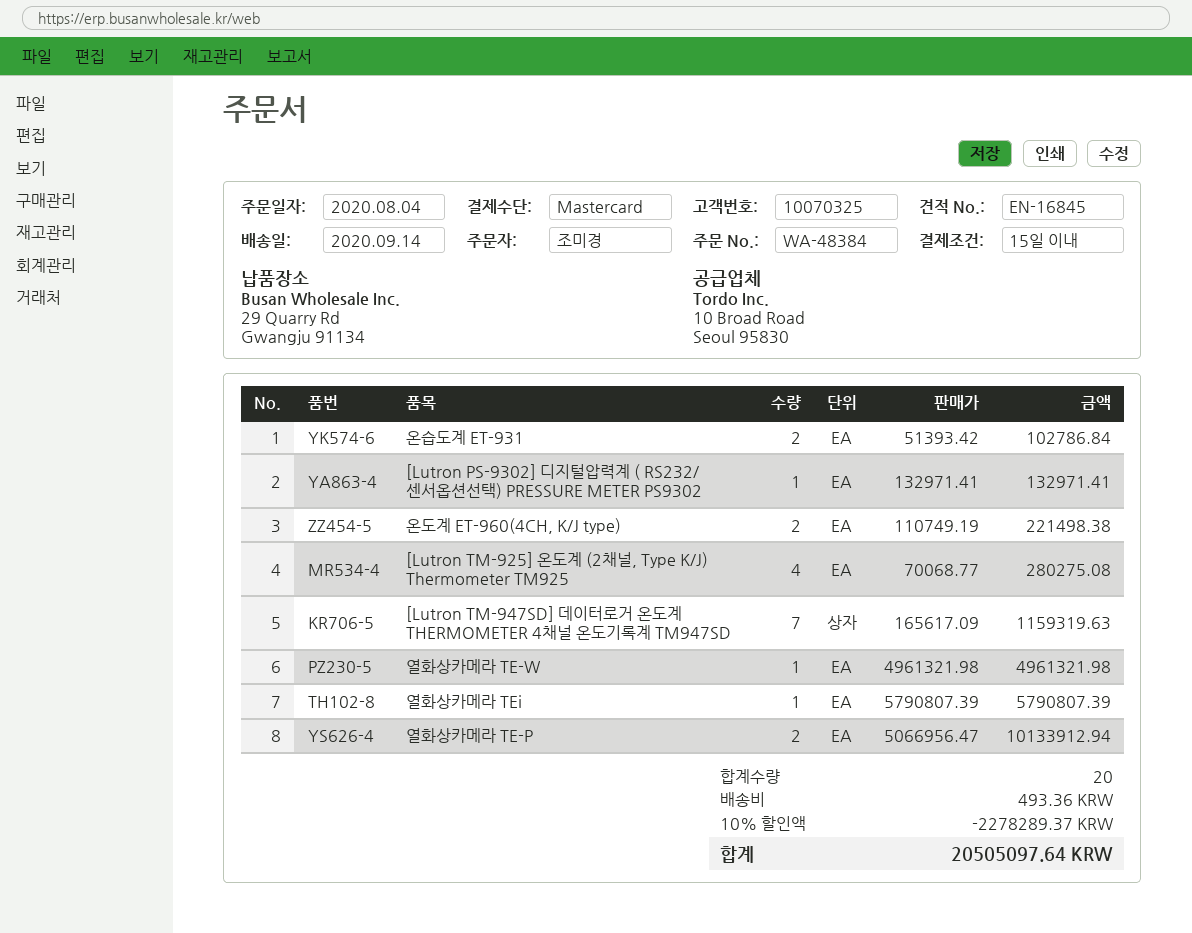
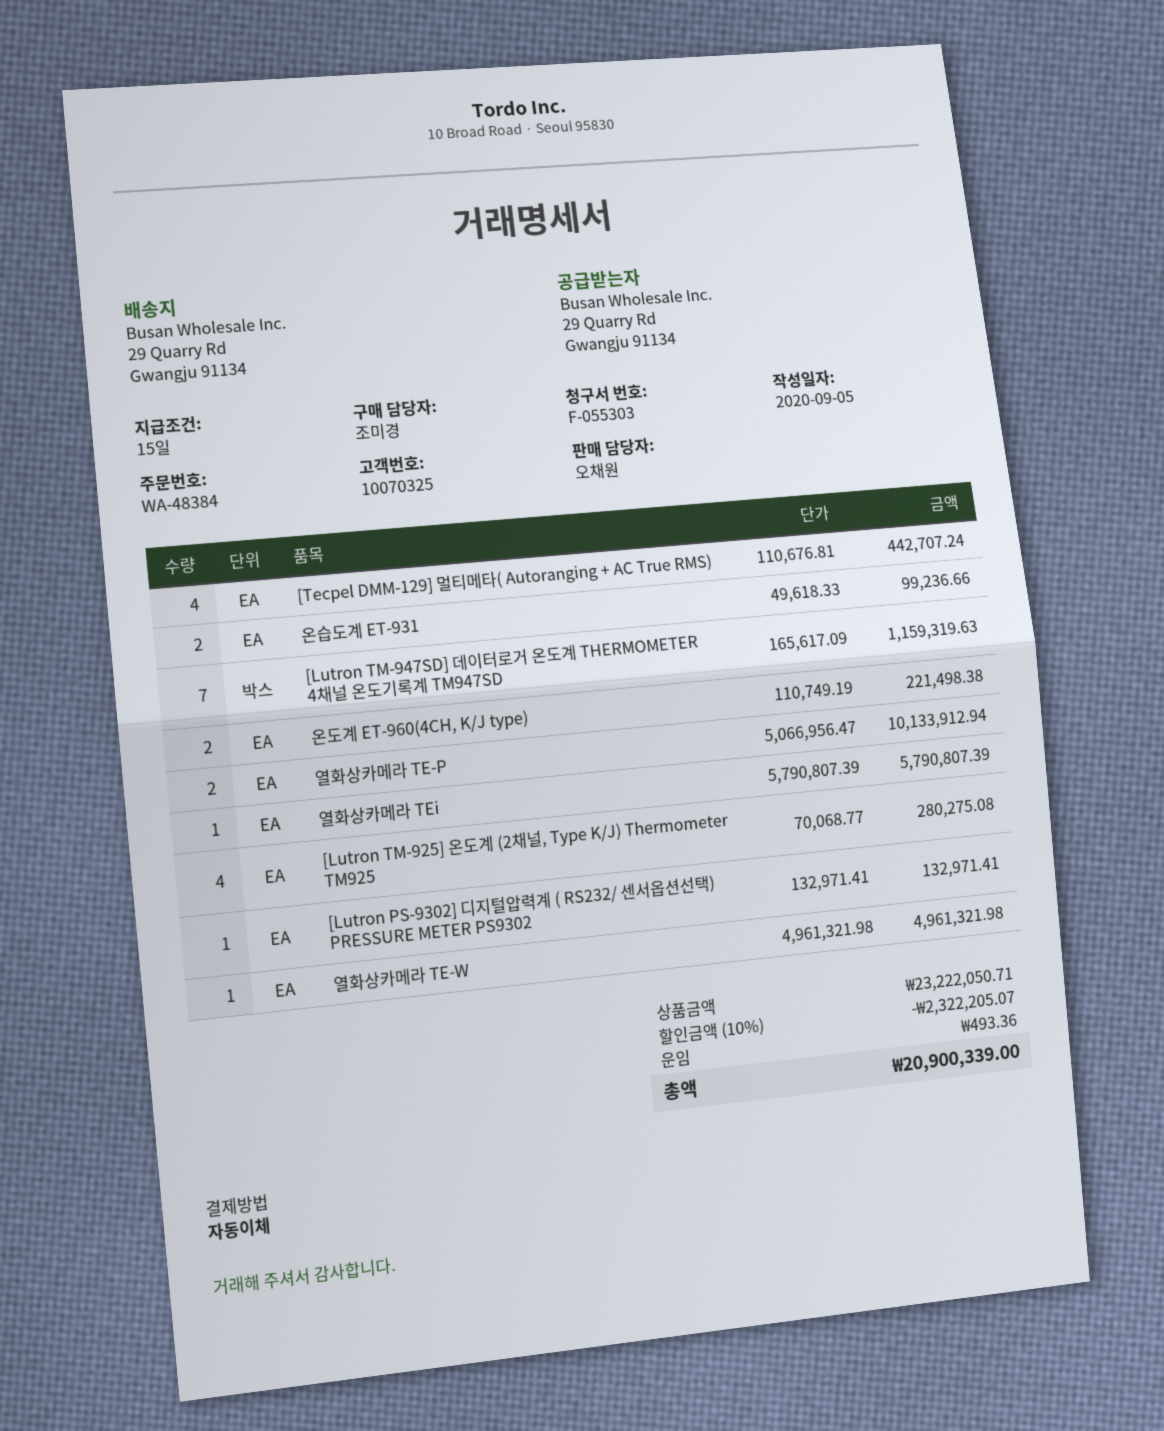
payment method: Mastercard -> direct debit
온습도계 ET-931: 2 x 51393.42 = 102786.84 -> 2 x 49618.33 = 99236.66
[Tecpel DMM-129] 멀티메타( Autoranging + AC True RMS): none -> 4 x 110676.81 = 442707.24
discount: 10% = 2278289.37 -> 10% = 2322205.07
total: 20505097.64 -> 20900339.00

